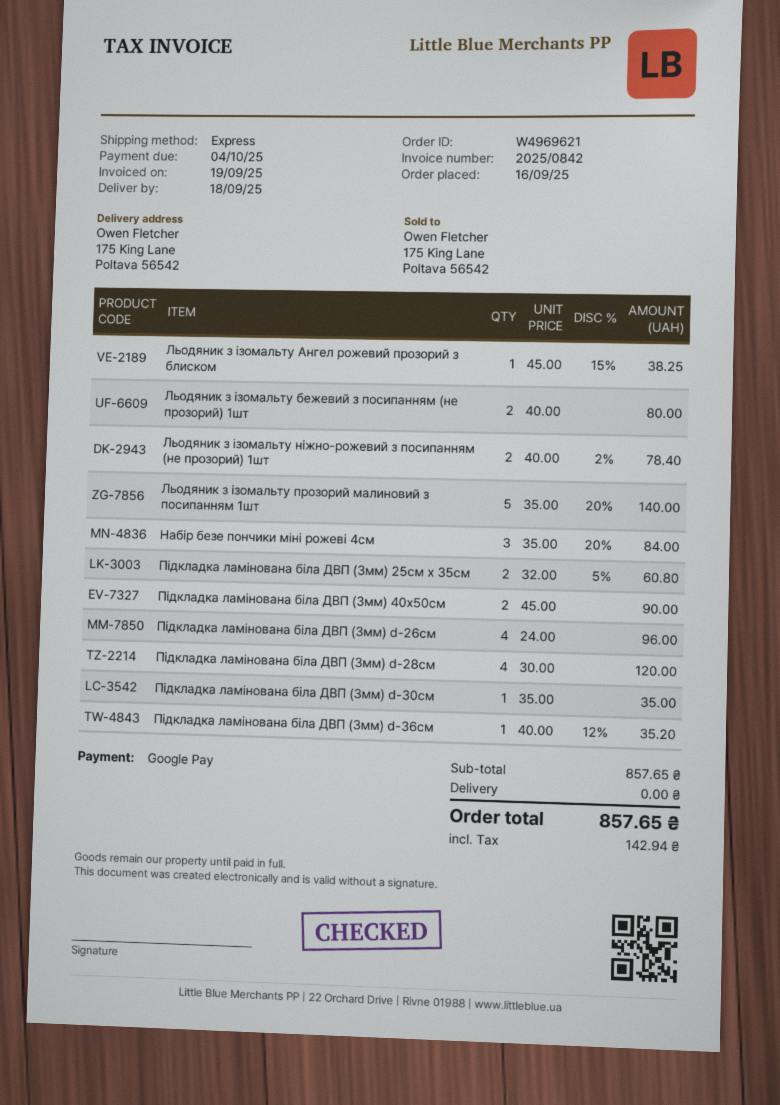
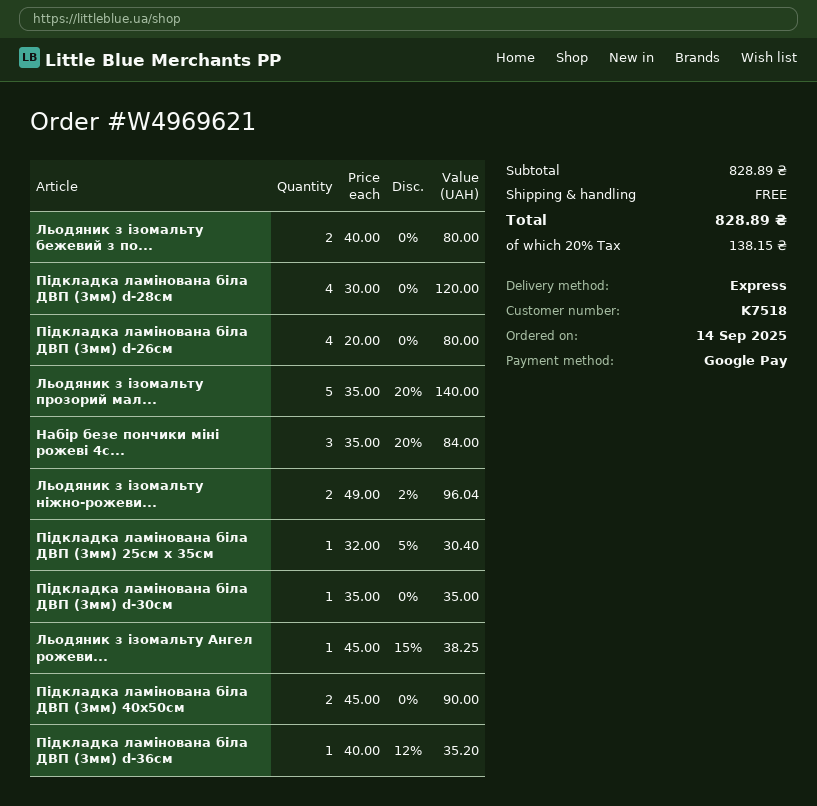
order date: 2025-09-16 -> 2025-09-14
Льодяник з ізомальту ніжно-рожевий з посипанням (не прозорий) 1шт: 2 x 40.00 - 2% = 78.40 -> 2 x 49.00 - 2% = 96.04
Підкладка ламінована біла ДВП (3мм) 25см х 35см: 2 x 32.00 - 5% = 60.80 -> 1 x 32.00 - 5% = 30.40
Підкладка ламінована біла ДВП (3мм) d-26см: 4 x 24.00 = 96.00 -> 4 x 20.00 = 80.00
subtotal: 857.65 -> 828.89
tax: 142.94 -> 138.15
total: 857.65 -> 828.89

